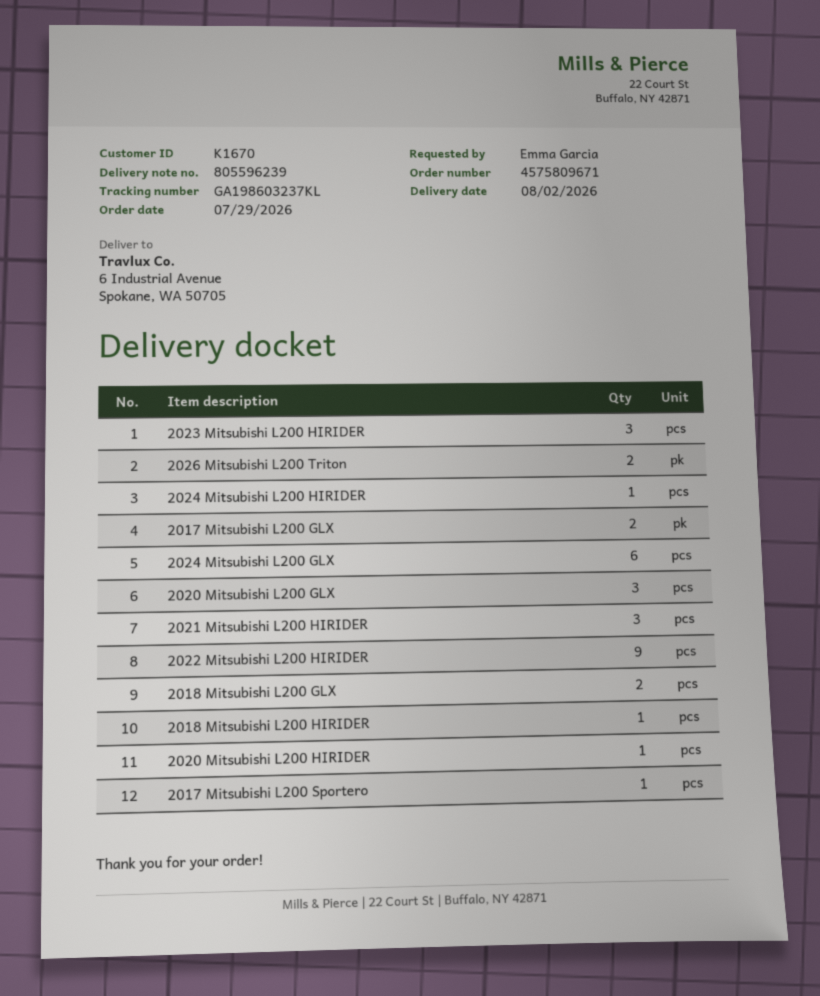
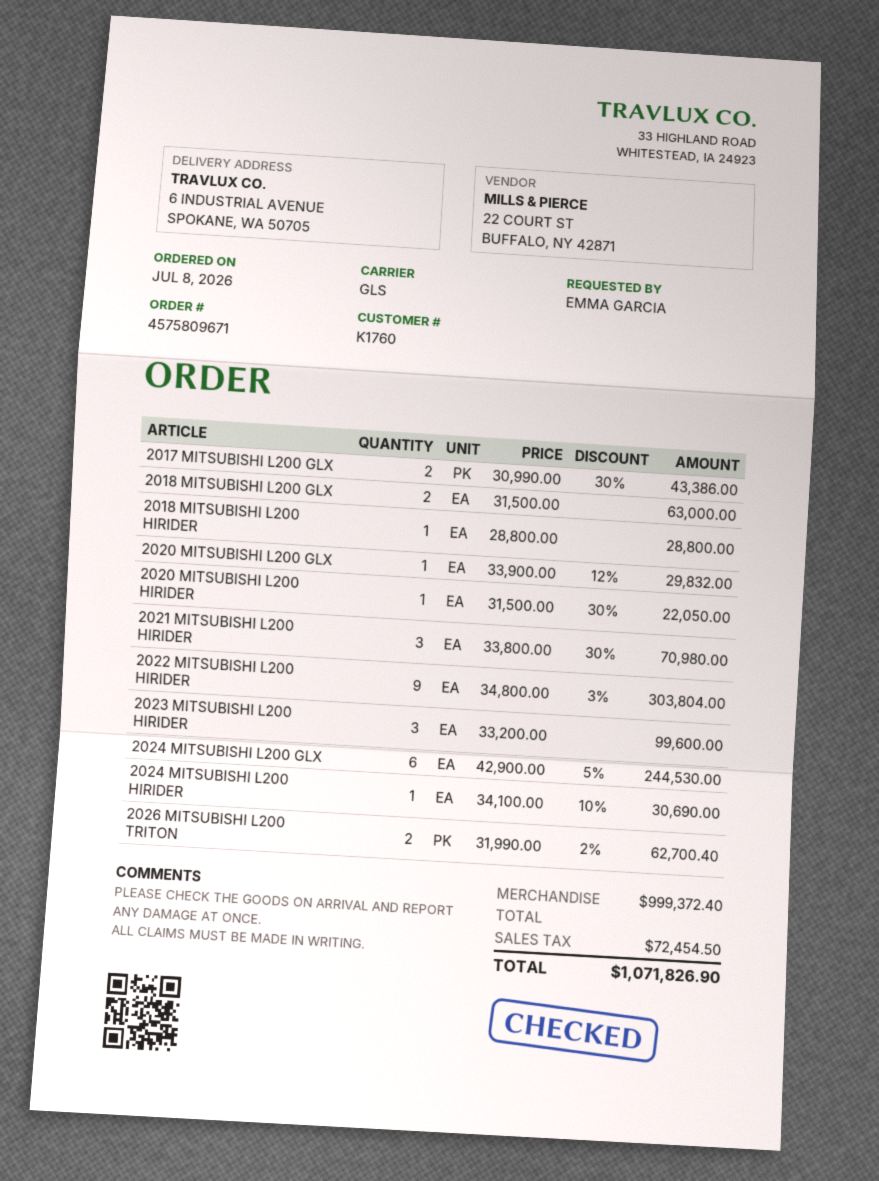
order date: 2026-07-29 -> 2026-07-08
customer number: K1670 -> K1760
2020 Mitsubishi L200 GLX: 3 -> 1
2017 Mitsubishi L200 Sportero: 1 -> none

